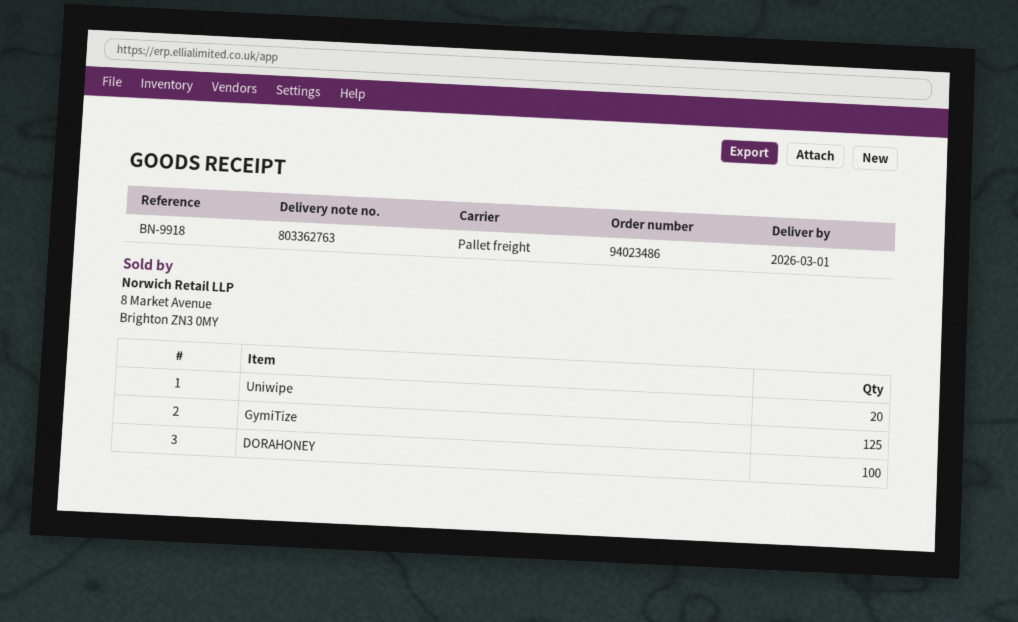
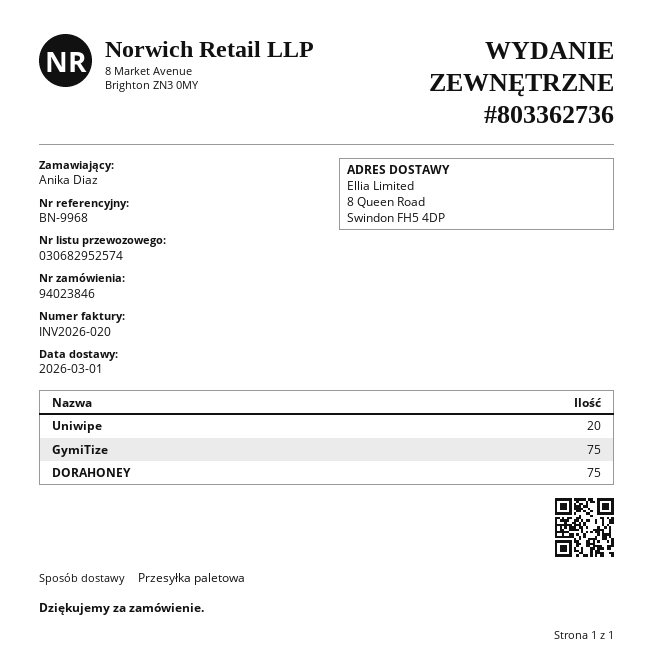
order number: 94023486 -> 94023846
delivery note number: 803362763 -> 803362736
reference: BN-9918 -> BN-9968
GymiTize: 125 -> 75
DORAHONEY: 100 -> 75

